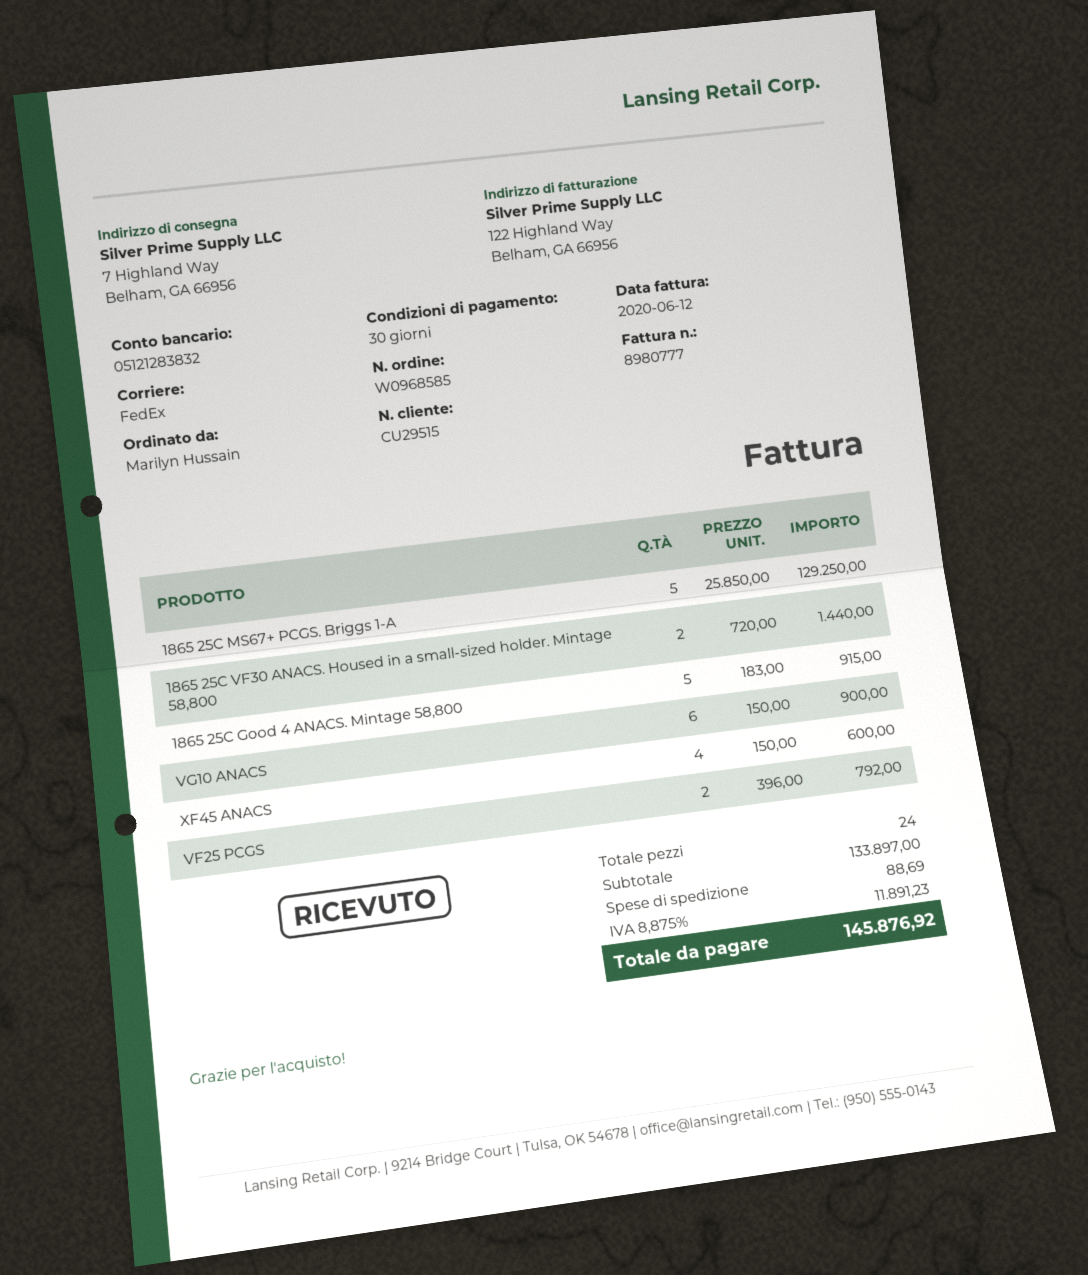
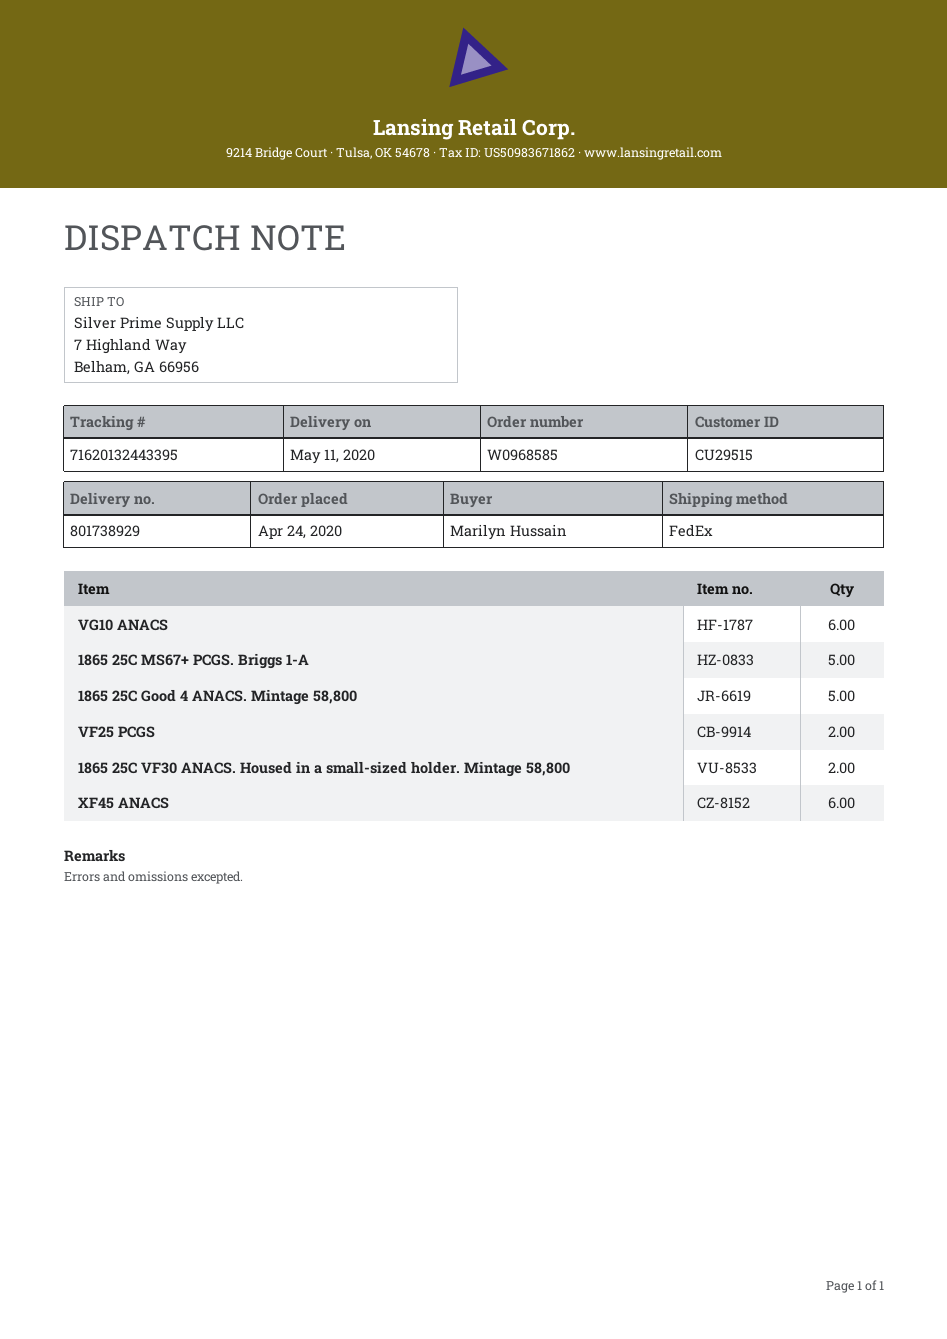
XF45 ANACS: 4 -> 6

